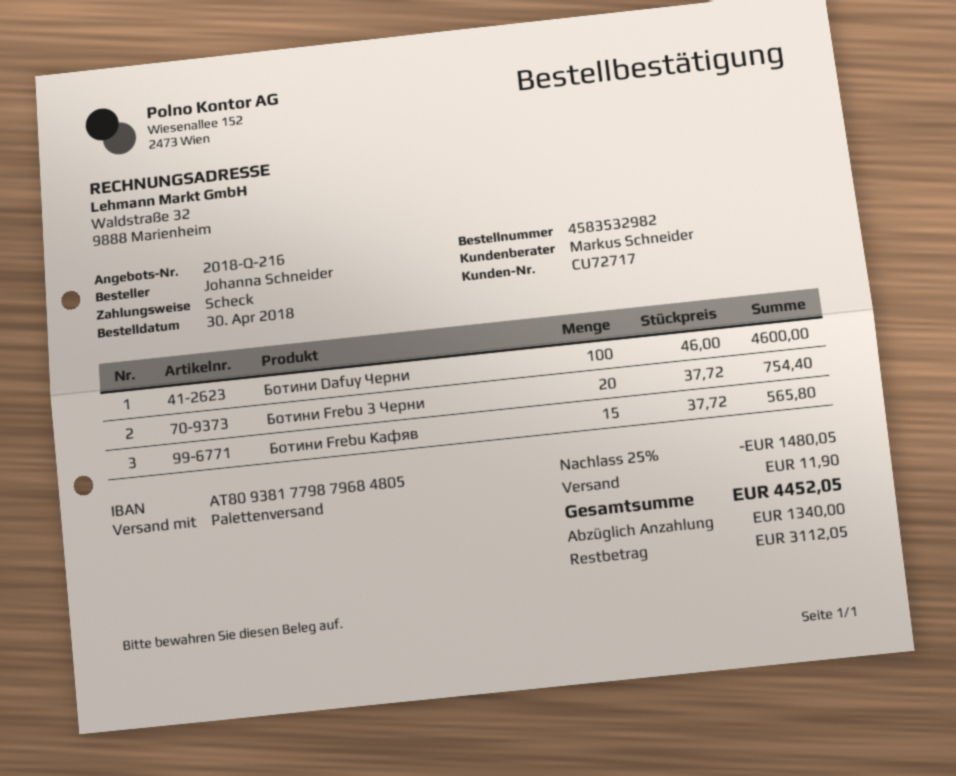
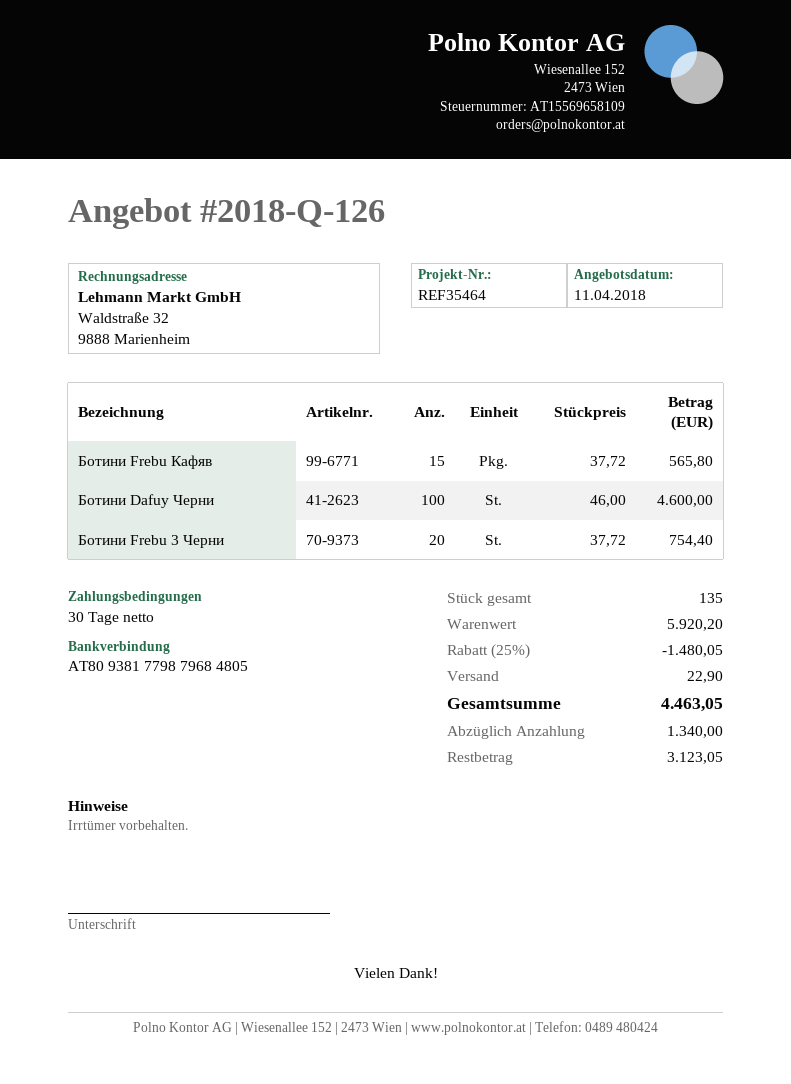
quote number: 2018-Q-216 -> 2018-Q-126
shipping: 11.90 -> 22.90
total: 4452.05 -> 4463.05
balance: 3112.05 -> 3123.05

